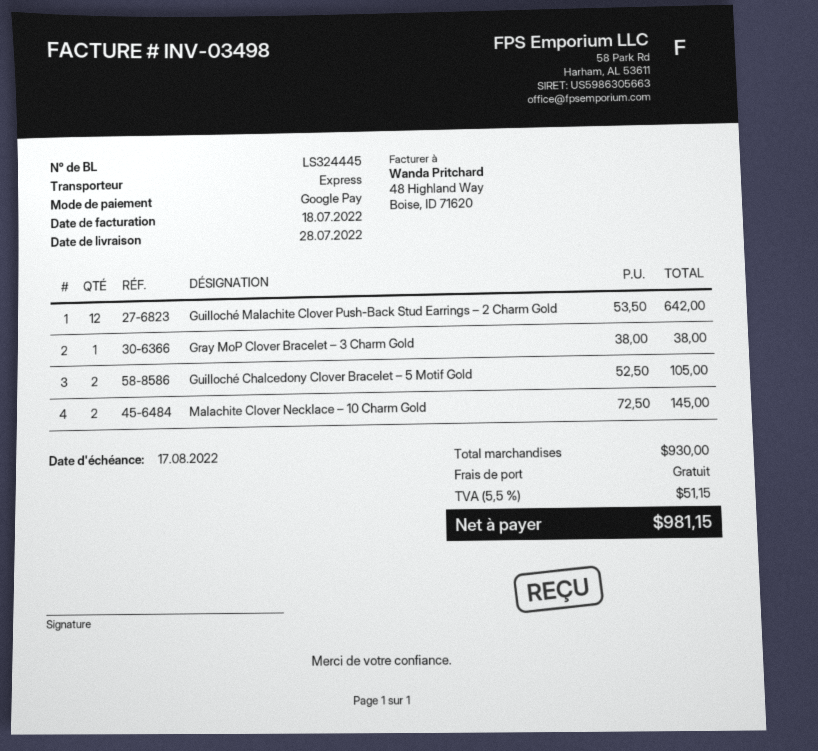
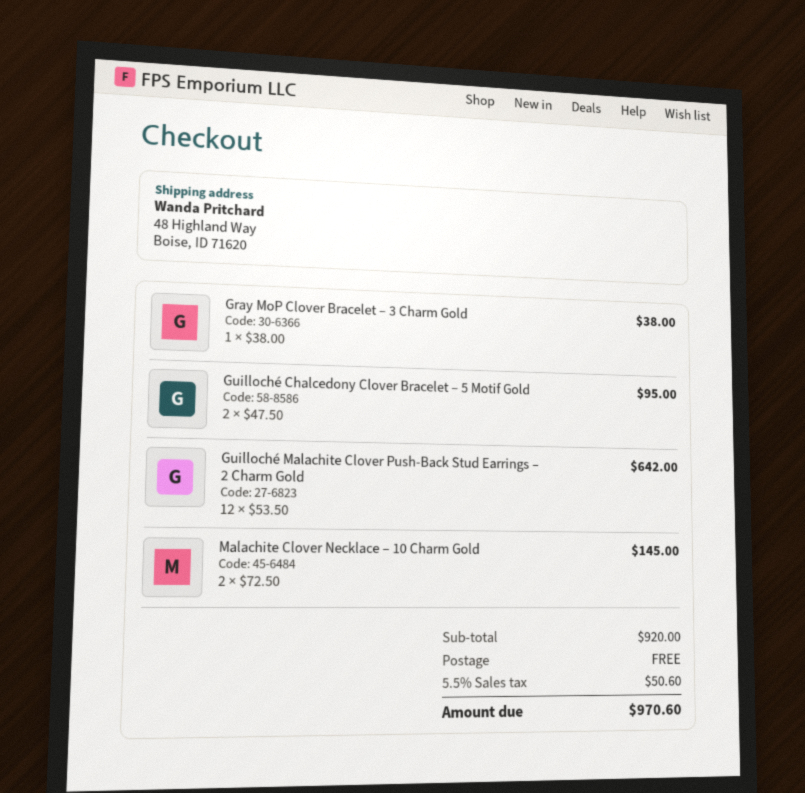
Guilloché Chalcedony Clover Bracelet – 5 Motif Gold: 2 x 52.50 = 105.00 -> 2 x 47.50 = 95.00
subtotal: 930.00 -> 920.00
tax: 5.5% = 51.15 -> 5.5% = 50.60
total: 981.15 -> 970.60

